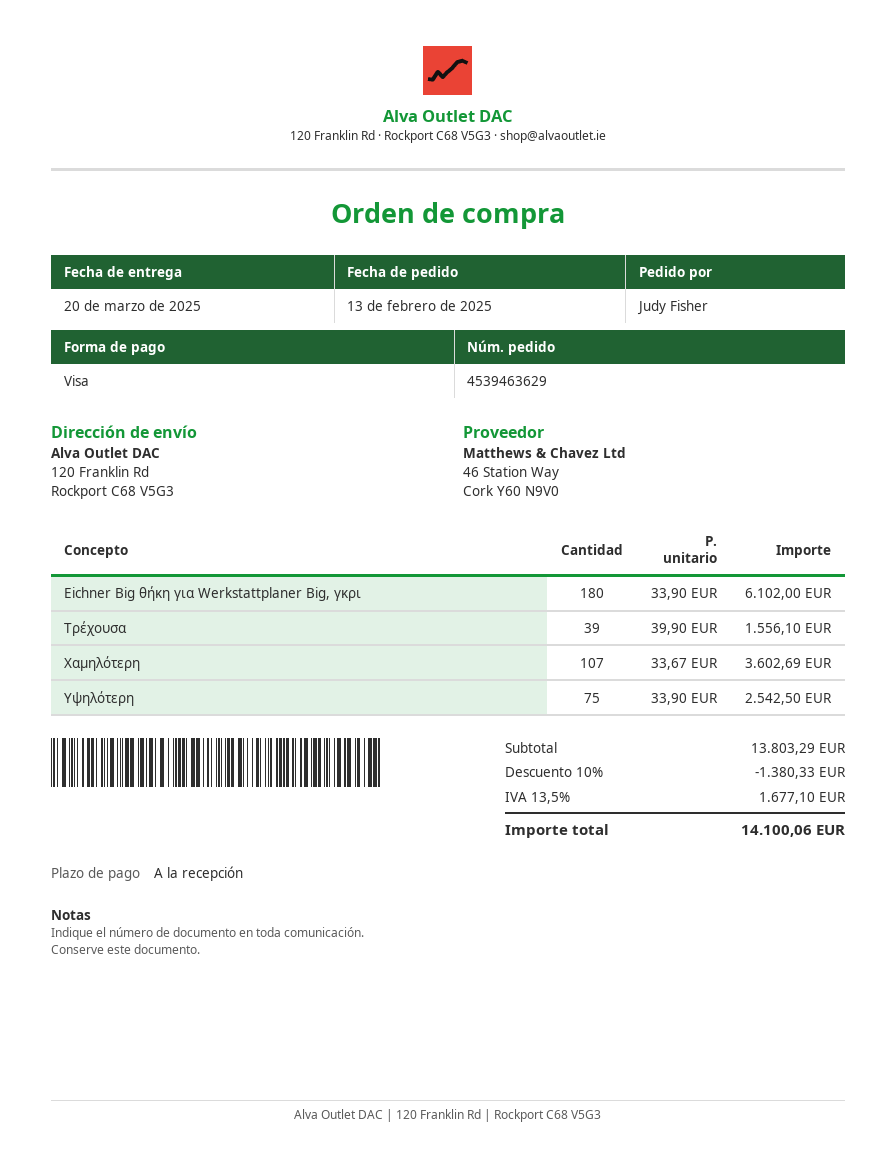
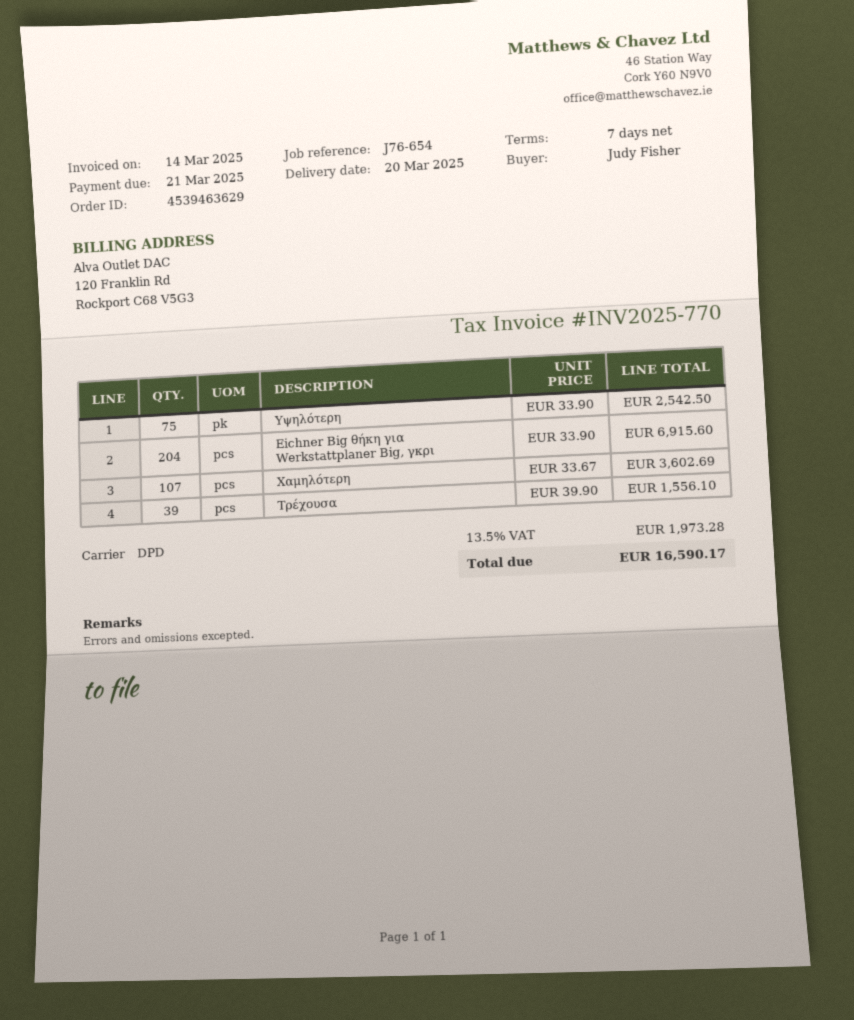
payment terms: on receipt -> 7 days
Eichner Big θήκη για Werkstattplaner Big, γκρι: 180 x 33.90 = 6102.00 -> 204 x 33.90 = 6915.60
discount: 10% = 1380.33 -> none
tax: 13.5% = 1677.10 -> 13.5% = 1973.28
total: 14100.06 -> 16590.17

